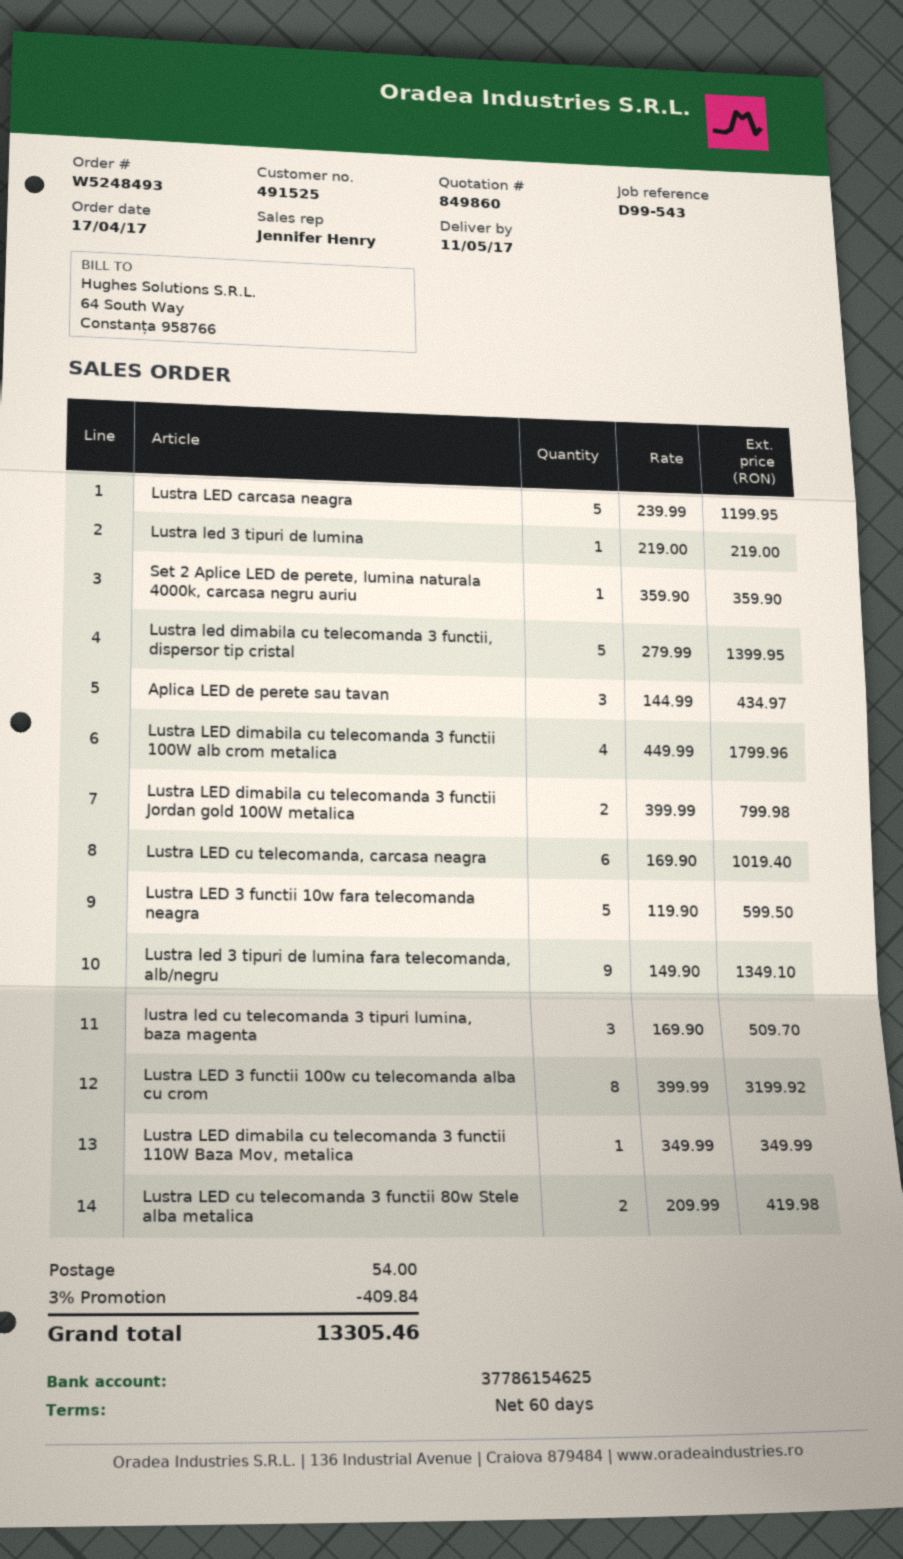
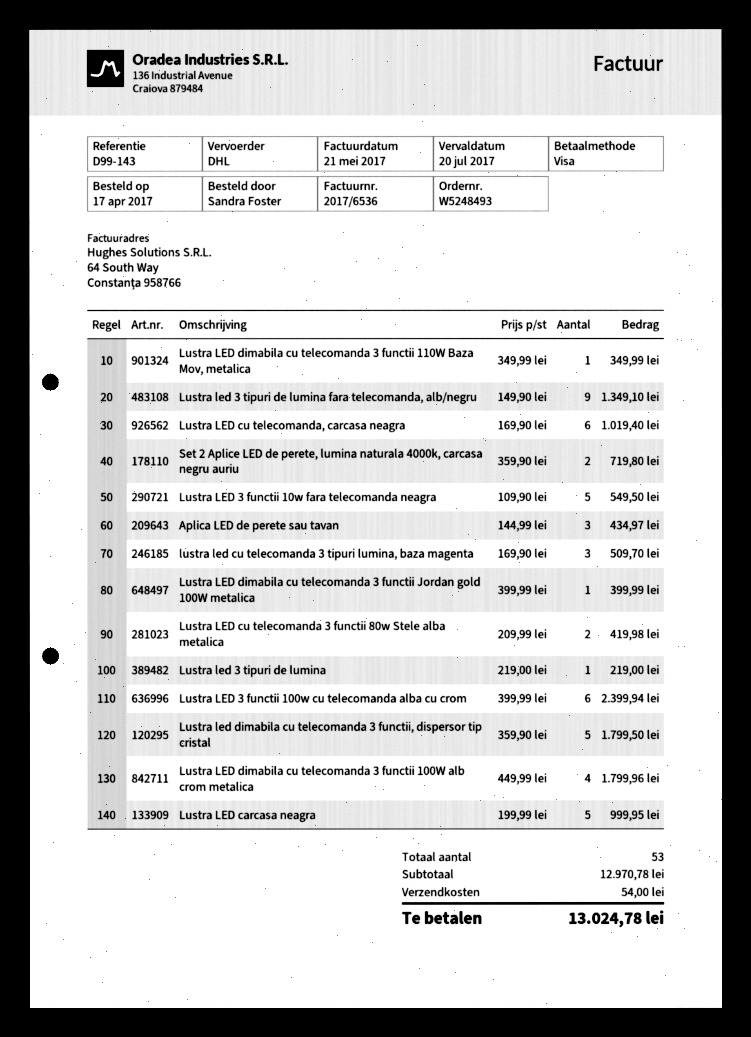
reference: D99-543 -> D99-143
Lustra LED carcasa neagra: 5 x 239.99 = 1199.95 -> 5 x 199.99 = 999.95
Set 2 Aplice LED de perete, lumina naturala 4000k, carcasa negru auriu: 1 x 359.90 = 359.90 -> 2 x 359.90 = 719.80
Lustra led dimabila cu telecomanda 3 functii, dispersor tip cristal: 5 x 279.99 = 1399.95 -> 5 x 359.90 = 1799.50
Lustra LED dimabila cu telecomanda 3 functii Jordan gold 100W metalica: 2 x 399.99 = 799.98 -> 1 x 399.99 = 399.99
Lustra LED 3 functii 10w fara telecomanda neagra: 5 x 119.90 = 599.50 -> 5 x 109.90 = 549.50
Lustra LED 3 functii 100w cu telecomanda alba cu crom: 8 x 399.99 = 3199.92 -> 6 x 399.99 = 2399.94
discount: 3% = 409.84 -> none
total: 13305.46 -> 13024.78

